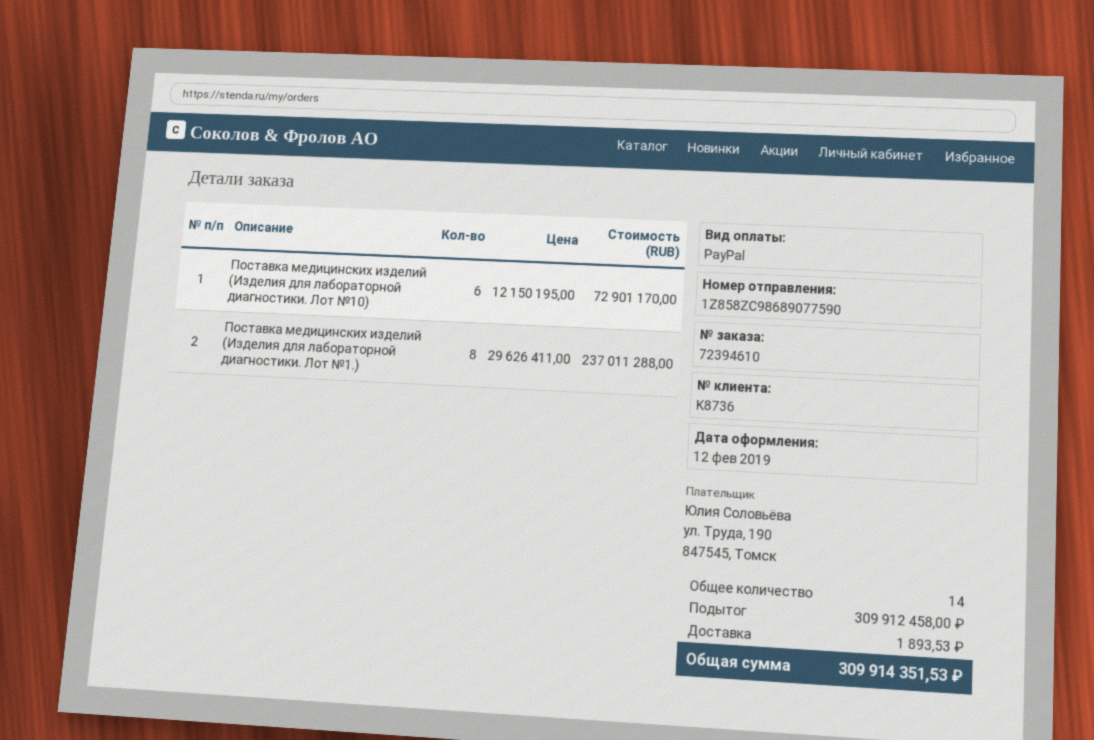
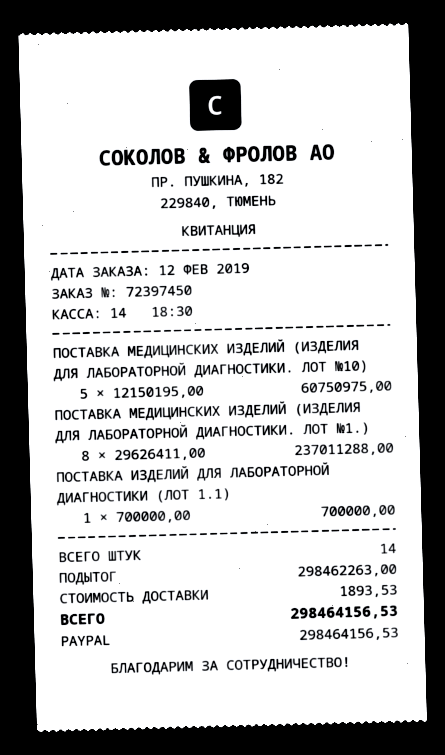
order number: 72394610 -> 72397450
Поставка медицинских изделий (Изделия для лабораторной диагностики. Лот №10): 6 x 12150195.00 = 72901170.00 -> 5 x 12150195.00 = 60750975.00
ПОСТАВКА ИЗДЕЛИЙ ДЛЯ ЛАБОРАТОРНОЙ ДИАГНОСТИКИ (ЛОТ 1.1): none -> 1 x 700000.00 = 700000.00
subtotal: 309912458.00 -> 298462263.00
total: 309914351.53 -> 298464156.53

